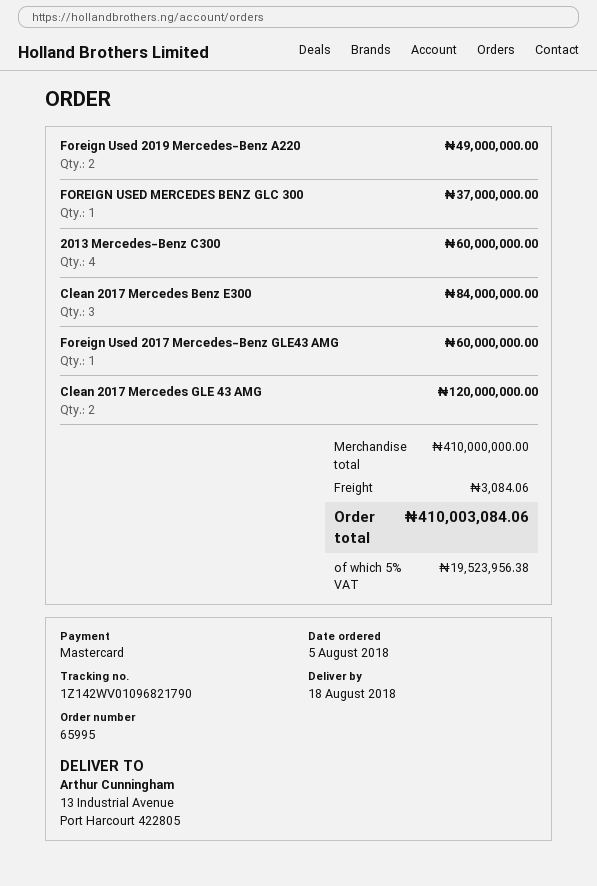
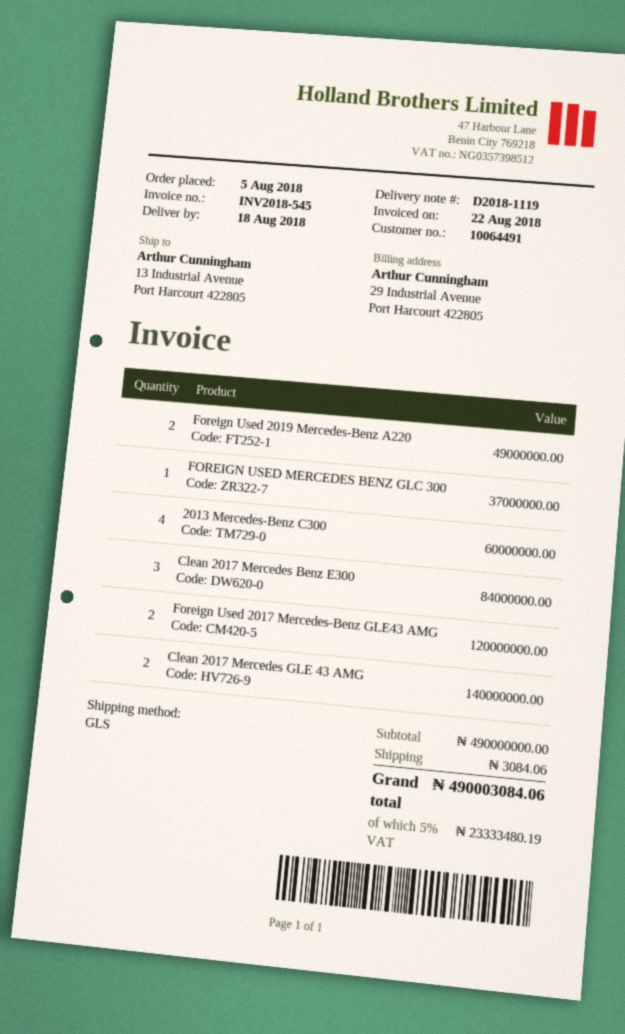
Foreign Used 2017 Mercedes-Benz GLE43 AMG: 1 for 60000000.00 -> 2 for 120000000.00
Clean 2017 Mercedes GLE 43 AMG: 2 for 120000000.00 -> 2 for 140000000.00
subtotal: 410000000.00 -> 490000000.00
tax: 5% = 19523956.38 -> 5% = 23333480.19
total: 410003084.06 -> 490003084.06

